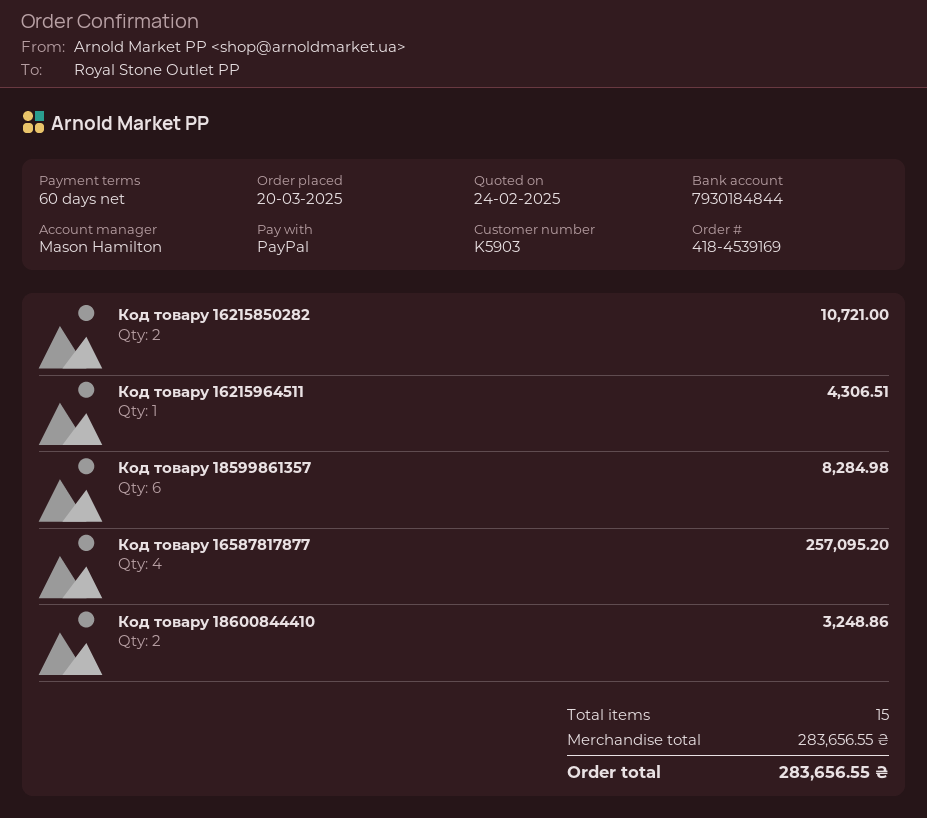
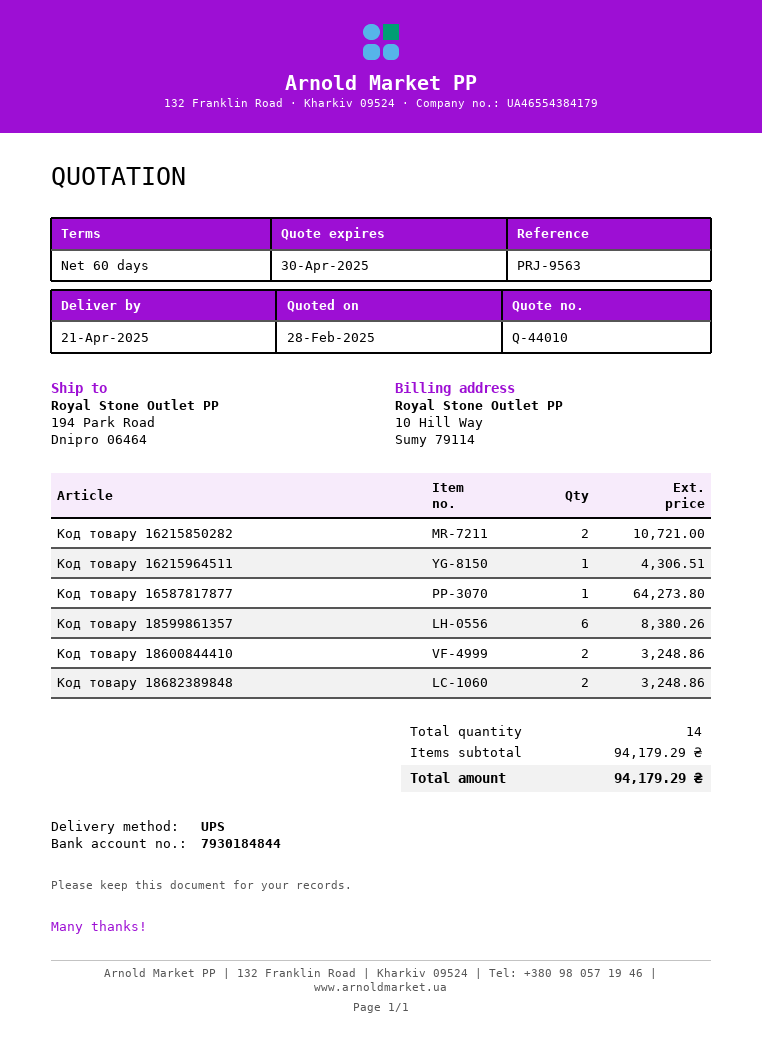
quote date: 2025-02-24 -> 2025-02-28
Код товару 18599861357: 6 for 8284.98 -> 6 for 8380.26
Код товару 16587817877: 4 for 257095.20 -> 1 for 64273.80
Код товару 18682389848: none -> 2 for 3248.86
total quantity: 15 -> 14
subtotal: 283656.55 -> 94179.29
total: 283656.55 -> 94179.29

